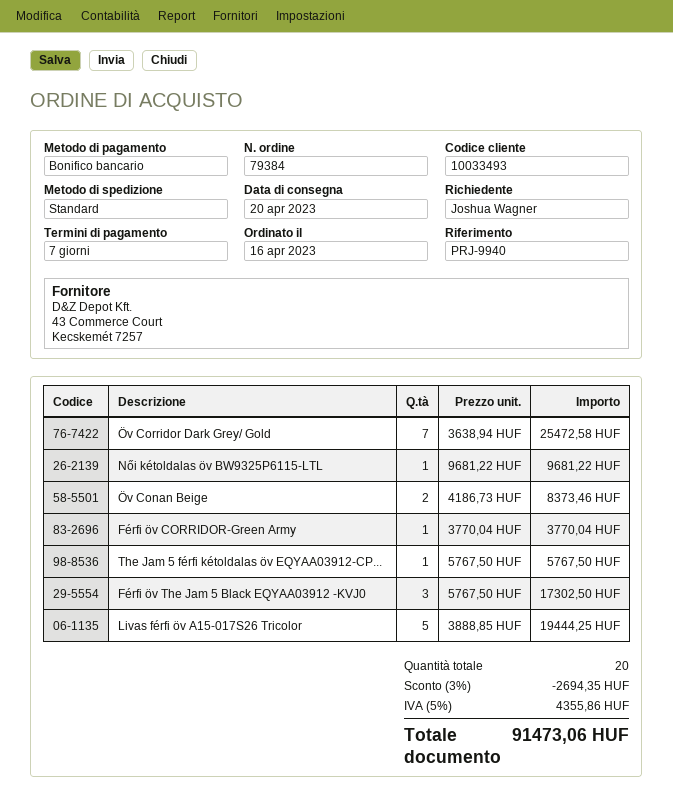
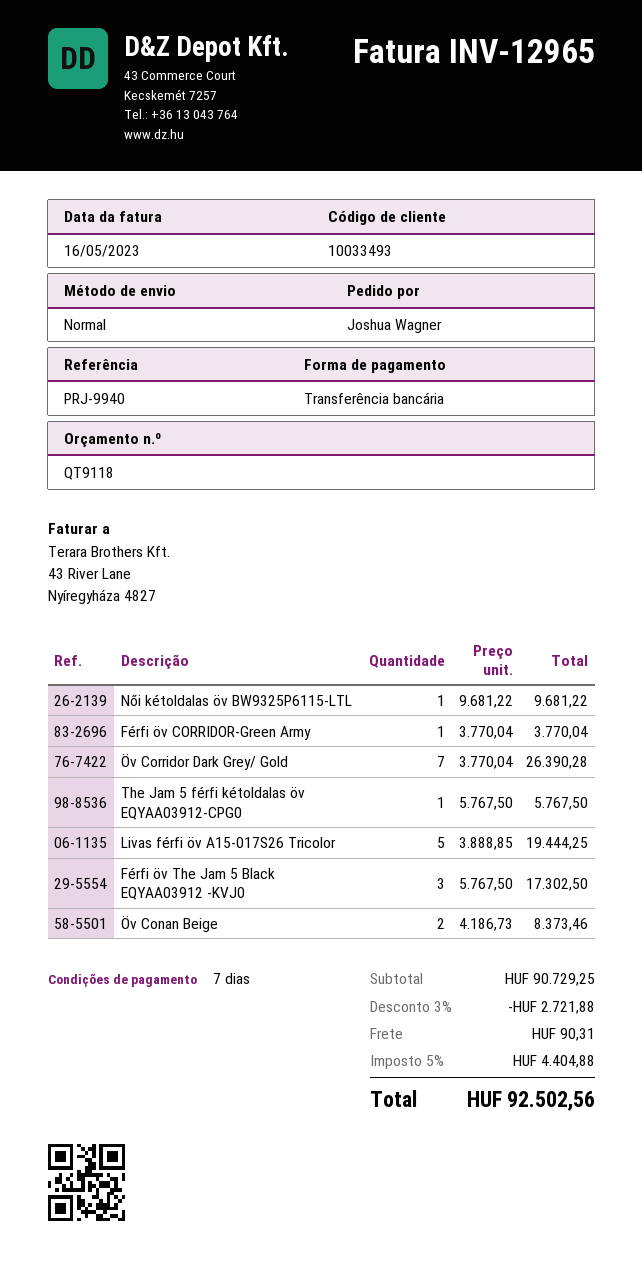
Öv Corridor Dark Grey/ Gold: 7 x 3638.94 = 25472.58 -> 7 x 3770.04 = 26390.28
discount: 3% = 2694.35 -> 3% = 2721.88
shipping: none -> 90.31
tax: 5% = 4355.86 -> 5% = 4404.88
total: 91473.06 -> 92502.56

